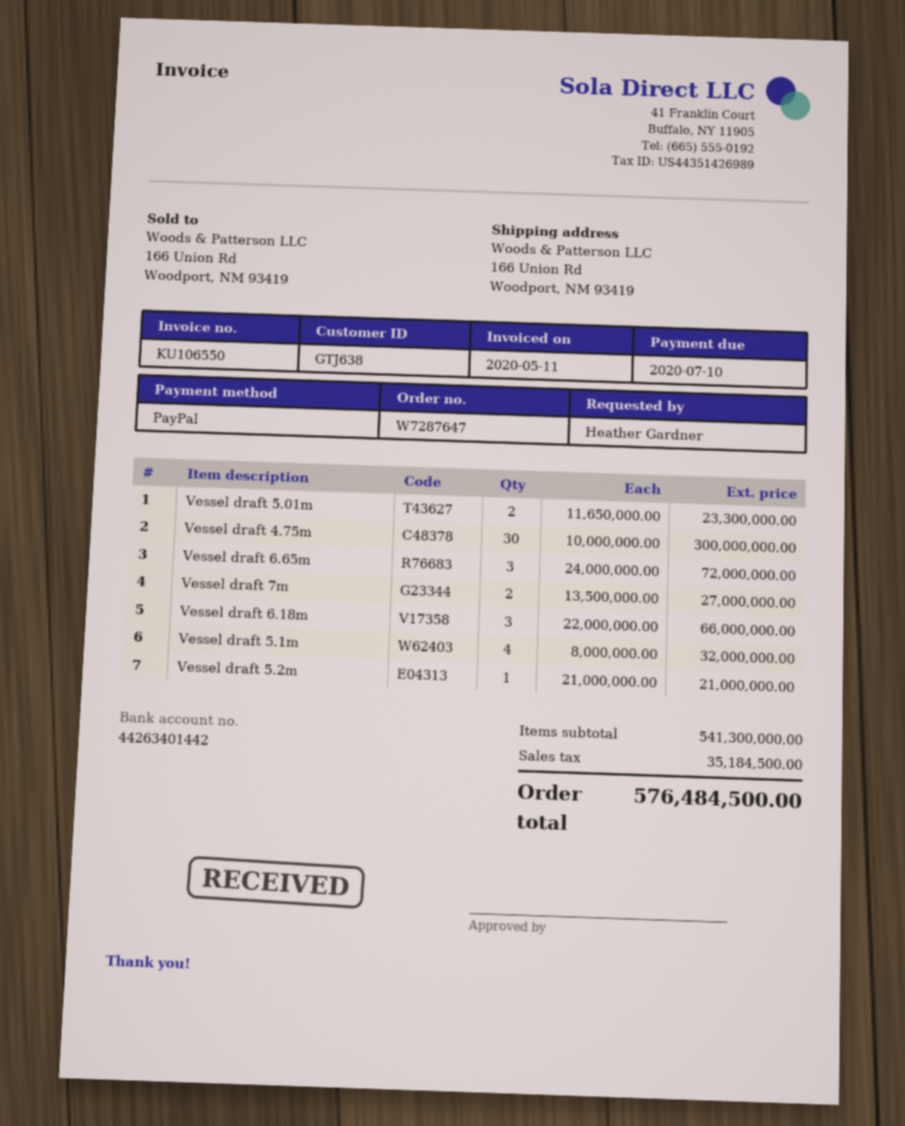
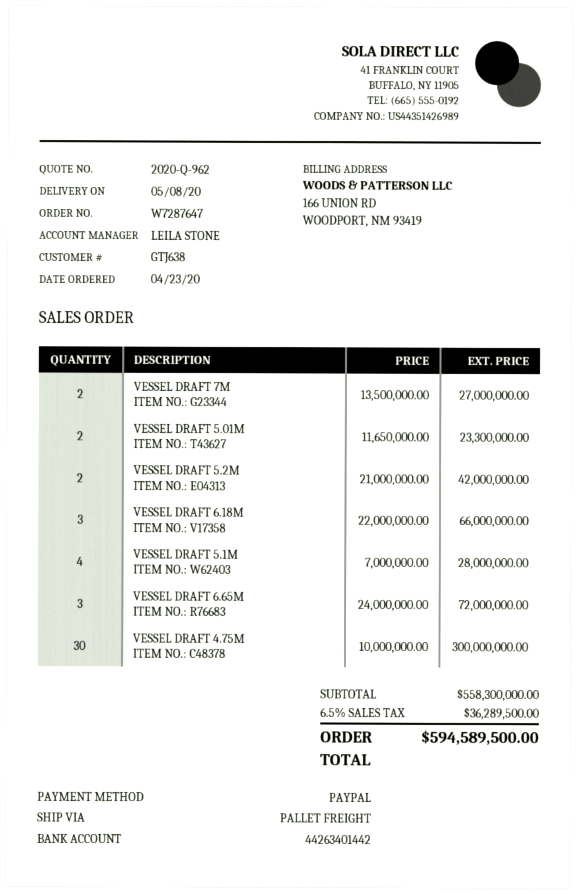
Vessel draft 5.1m: 4 x 8000000.00 = 32000000.00 -> 4 x 7000000.00 = 28000000.00
Vessel draft 5.2m: 1 x 21000000.00 = 21000000.00 -> 2 x 21000000.00 = 42000000.00
subtotal: 541300000.00 -> 558300000.00
tax: 35184500.00 -> 36289500.00
total: 576484500.00 -> 594589500.00

